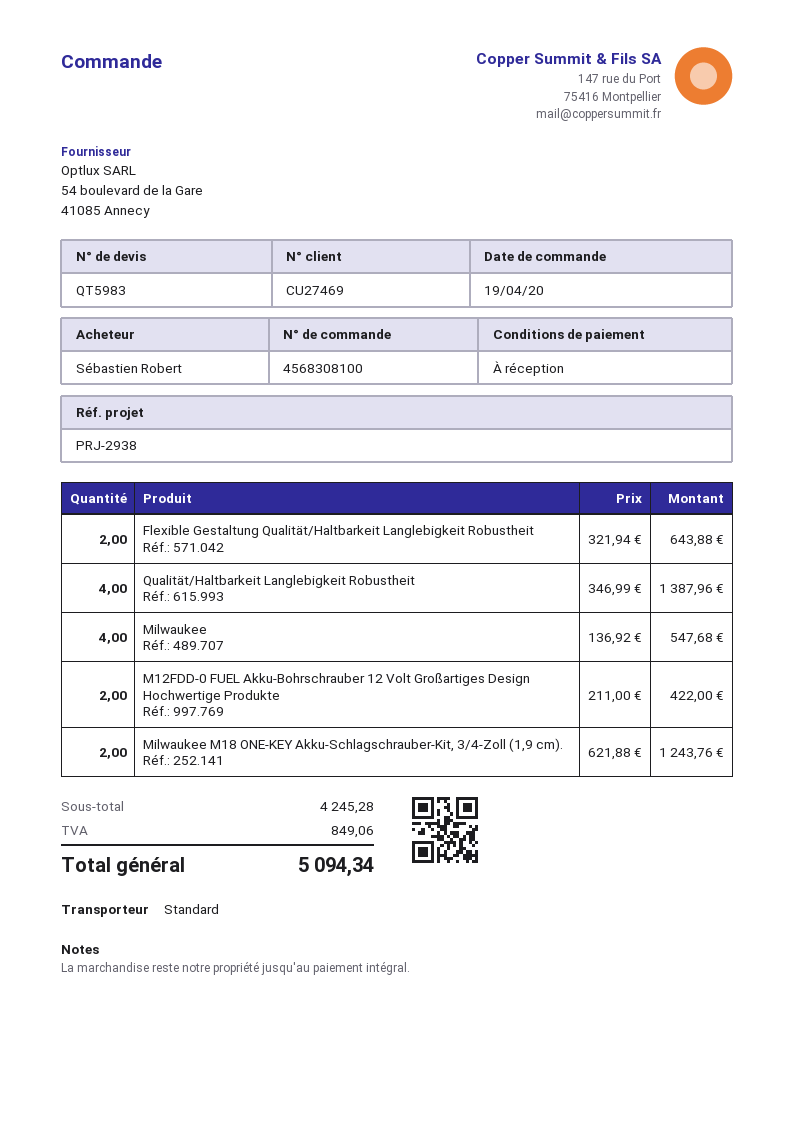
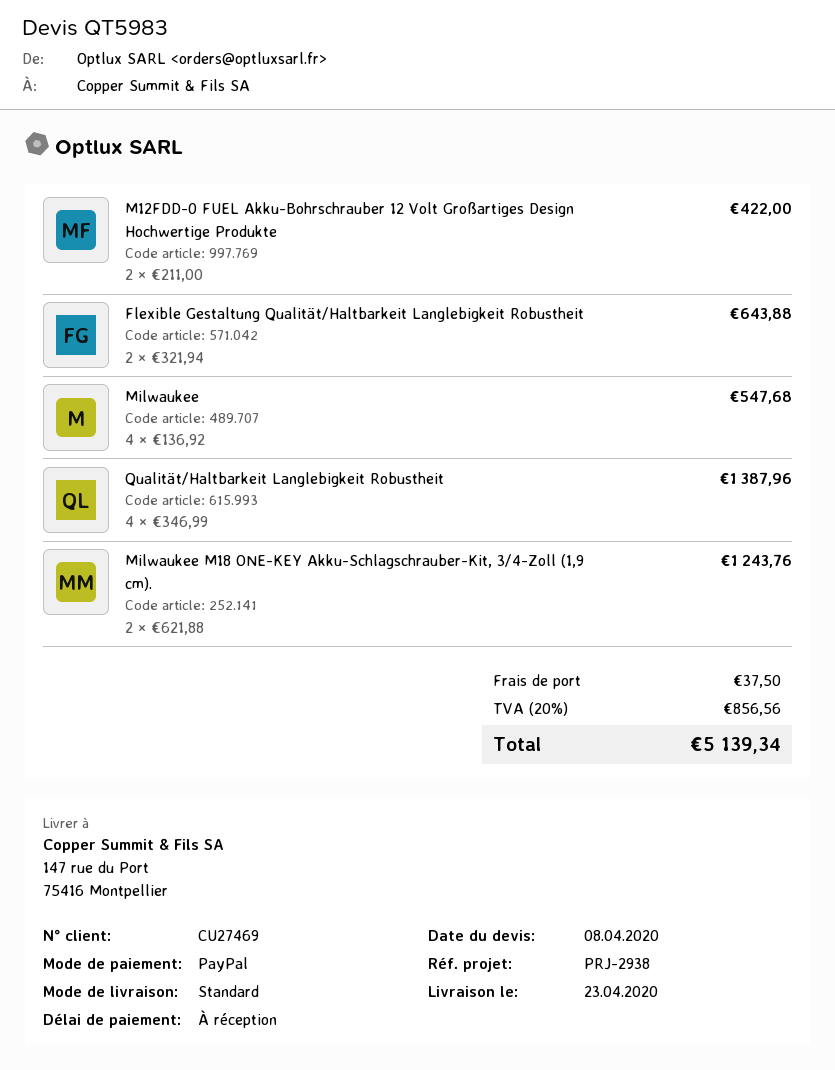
shipping: none -> 37.50
tax: 849.06 -> 856.56
total: 5094.34 -> 5139.34

